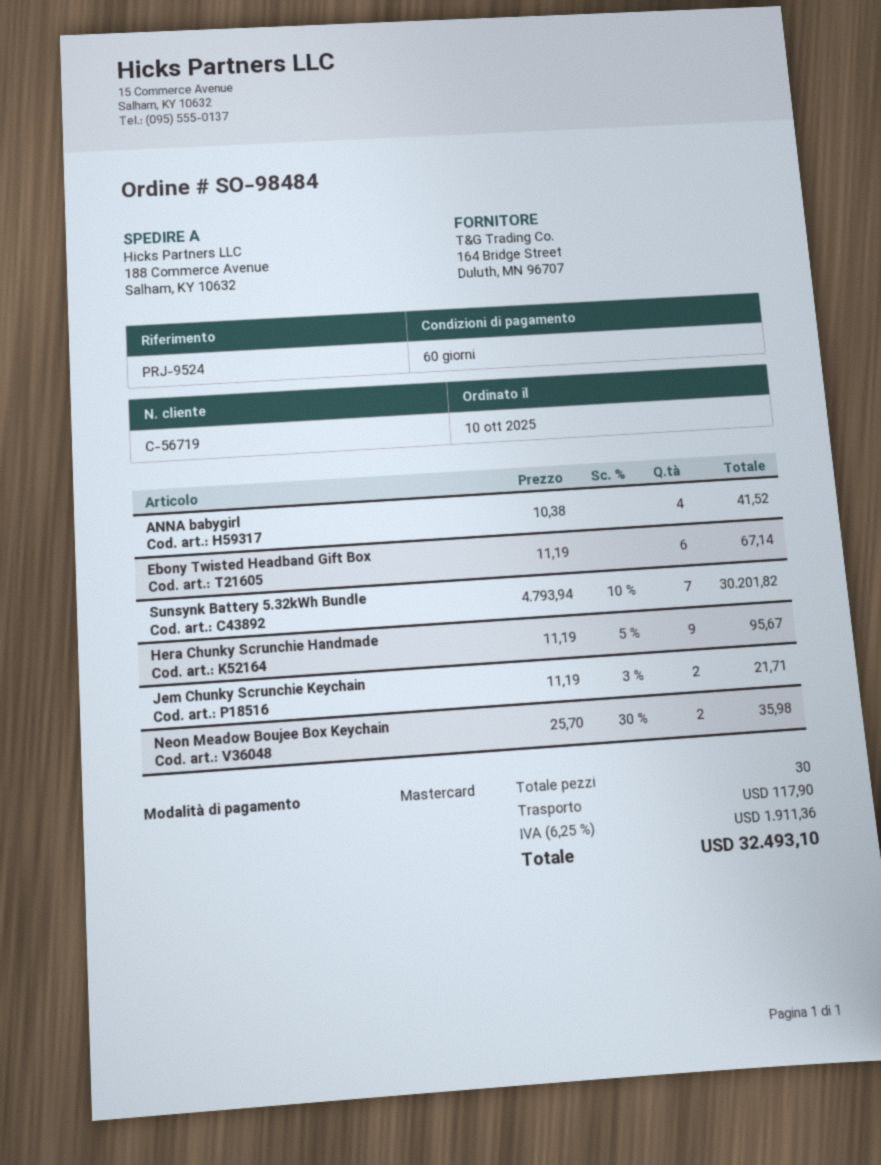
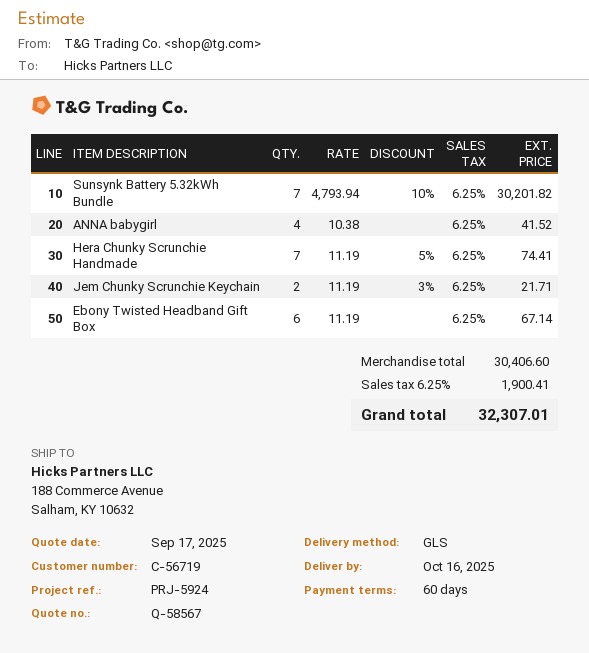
reference: PRJ-9524 -> PRJ-5924
Hera Chunky Scrunchie Handmade: 9 x 11.19 - 5% = 95.67 -> 7 x 11.19 - 5% = 74.41
Neon Meadow Boujee Box Keychain: 2 x 25.70 - 30% = 35.98 -> none
shipping: 117.90 -> none
tax: 6.25% = 1911.36 -> 6.25% = 1900.41
total: 32493.10 -> 32307.01

